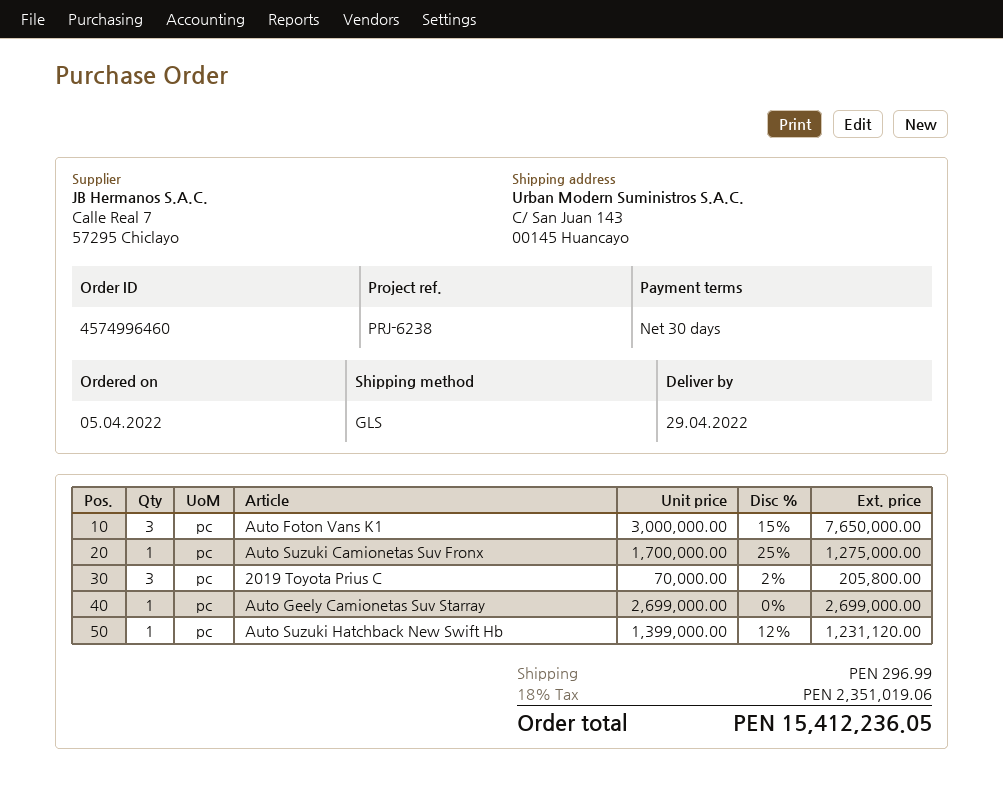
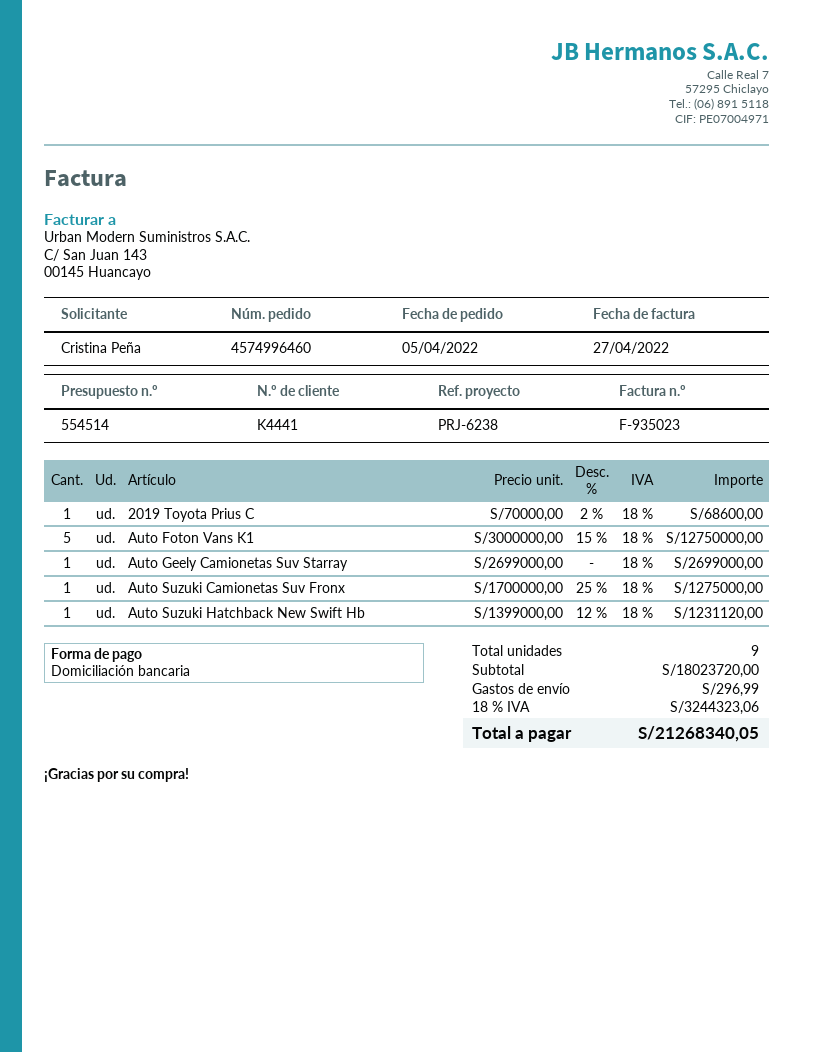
Auto Foton Vans K1: 3 x 3000000.00 - 15% = 7650000.00 -> 5 x 3000000.00 - 15% = 12750000.00
2019 Toyota Prius C: 3 x 70000.00 - 2% = 205800.00 -> 1 x 70000.00 - 2% = 68600.00
tax: 18% = 2351019.06 -> 18% = 3244323.06
total: 15412236.05 -> 21268340.05

